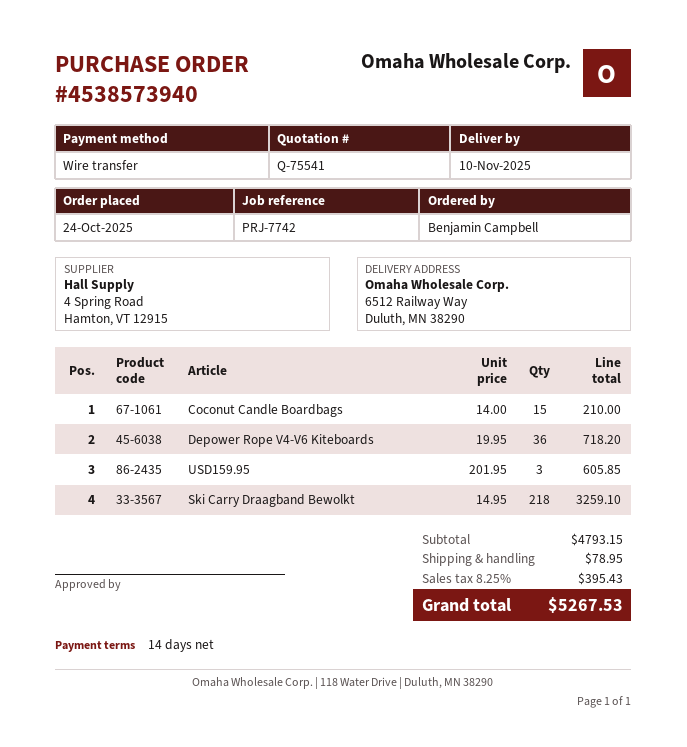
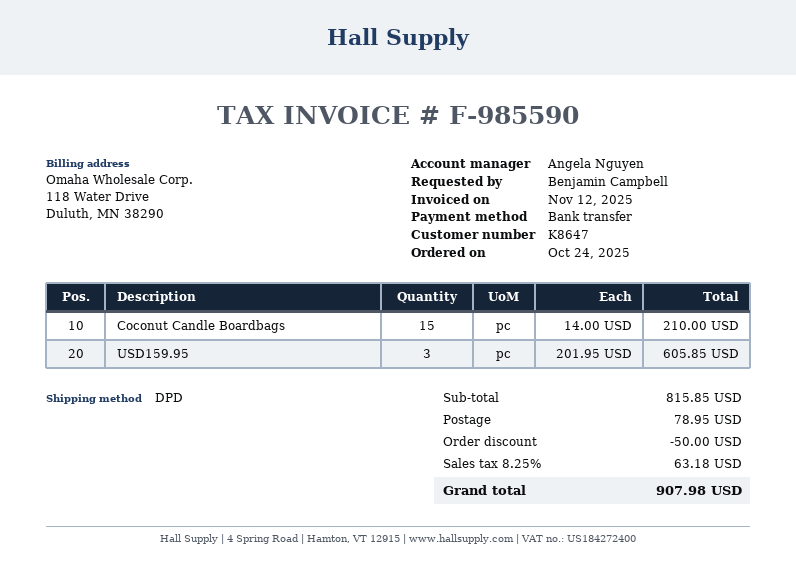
Depower Rope V4-V6 Kiteboards: 36 x 19.95 = 718.20 -> none
Ski Carry Draagband Bewolkt: 218 x 14.95 = 3259.10 -> none
subtotal: 4793.15 -> 815.85
discount: none -> 50.00
tax: 8.25% = 395.43 -> 8.25% = 63.18
total: 5267.53 -> 907.98

